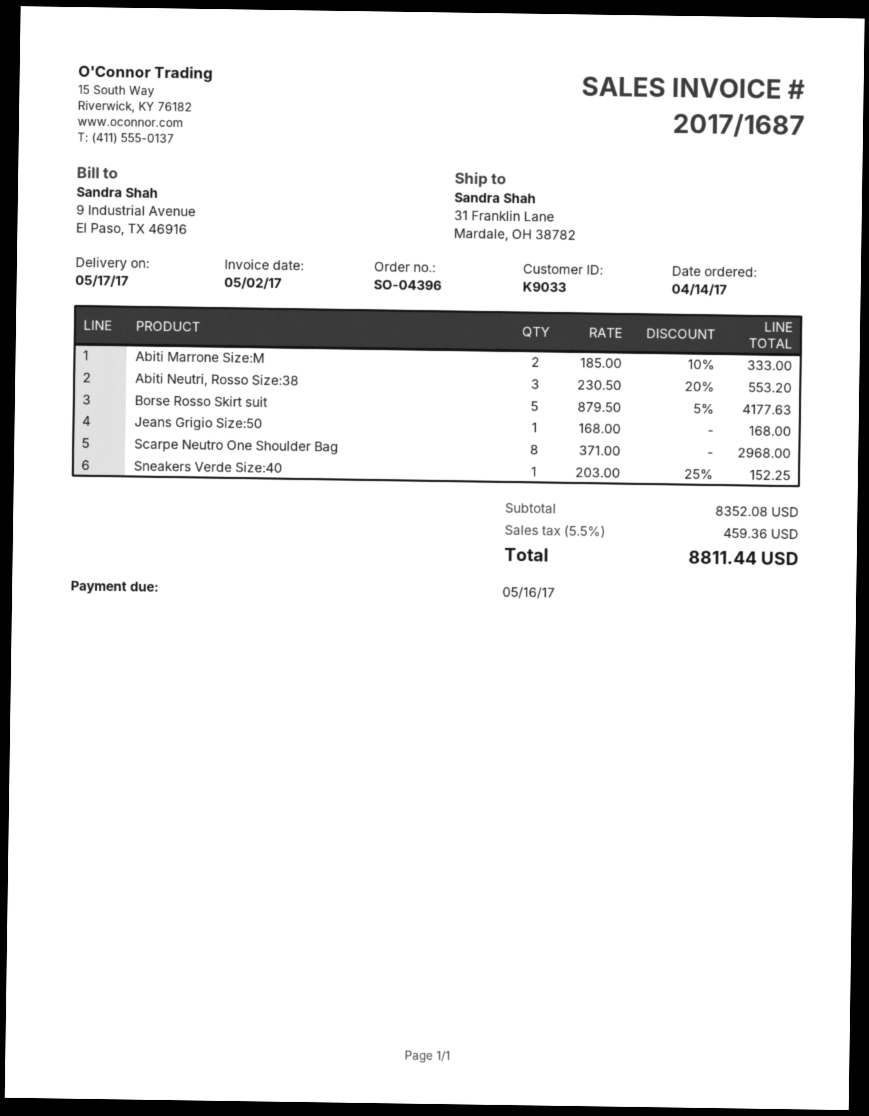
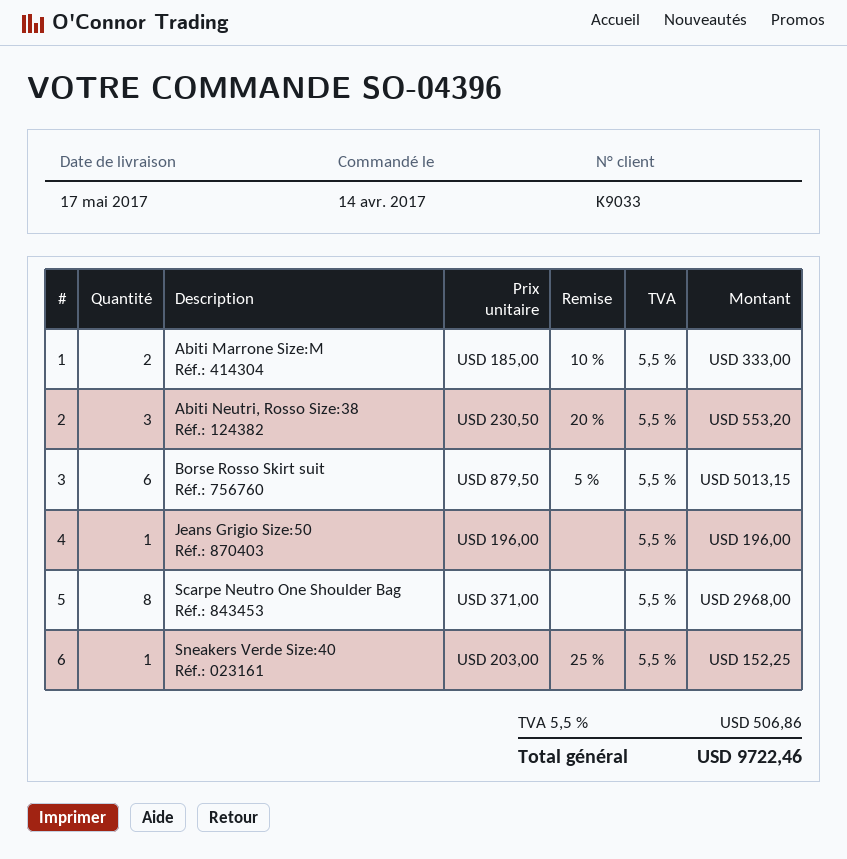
Borse Rosso Skirt suit: 5 x 879.50 - 5% = 4177.63 -> 6 x 879.50 - 5% = 5013.15
Jeans Grigio Size:50: 1 x 168.00 = 168.00 -> 1 x 196.00 = 196.00
tax: 5.5% = 459.36 -> 5.5% = 506.86
total: 8811.44 -> 9722.46

